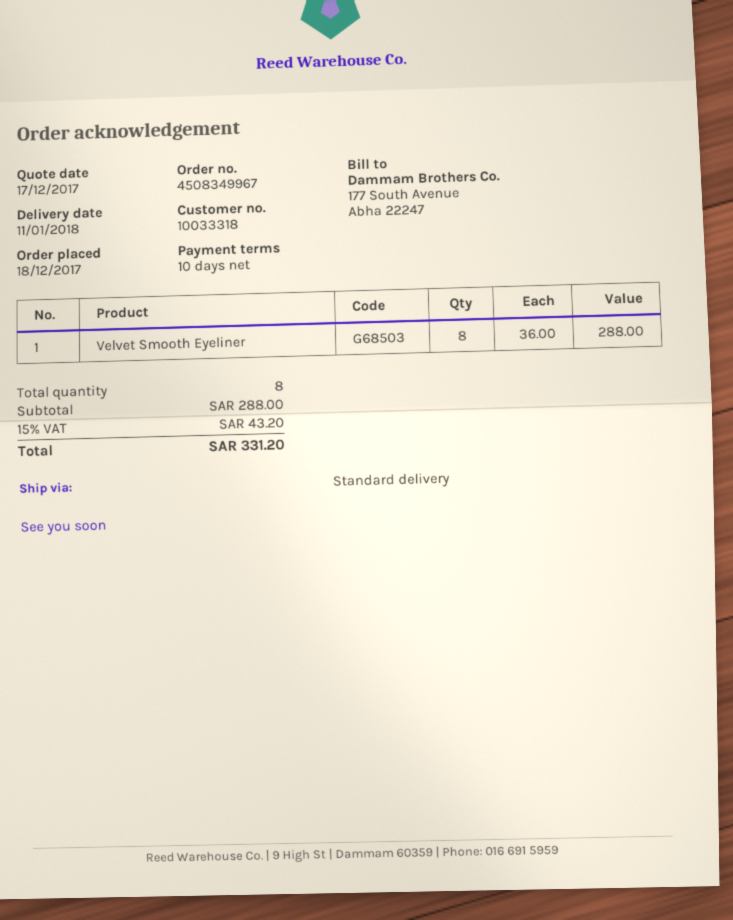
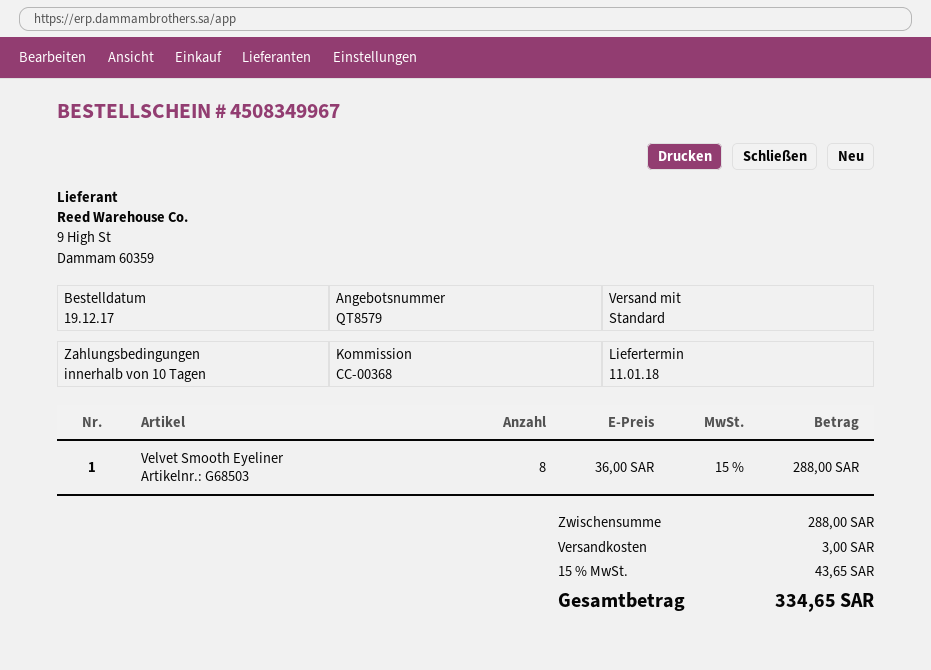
order date: 2017-12-18 -> 2017-12-19
shipping: none -> 3.00
tax: 15% = 43.20 -> 15% = 43.65
total: 331.20 -> 334.65

